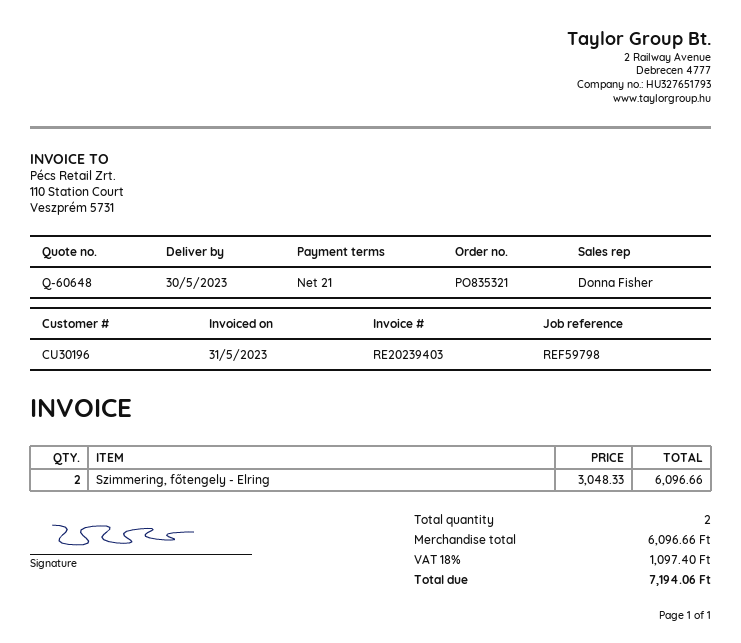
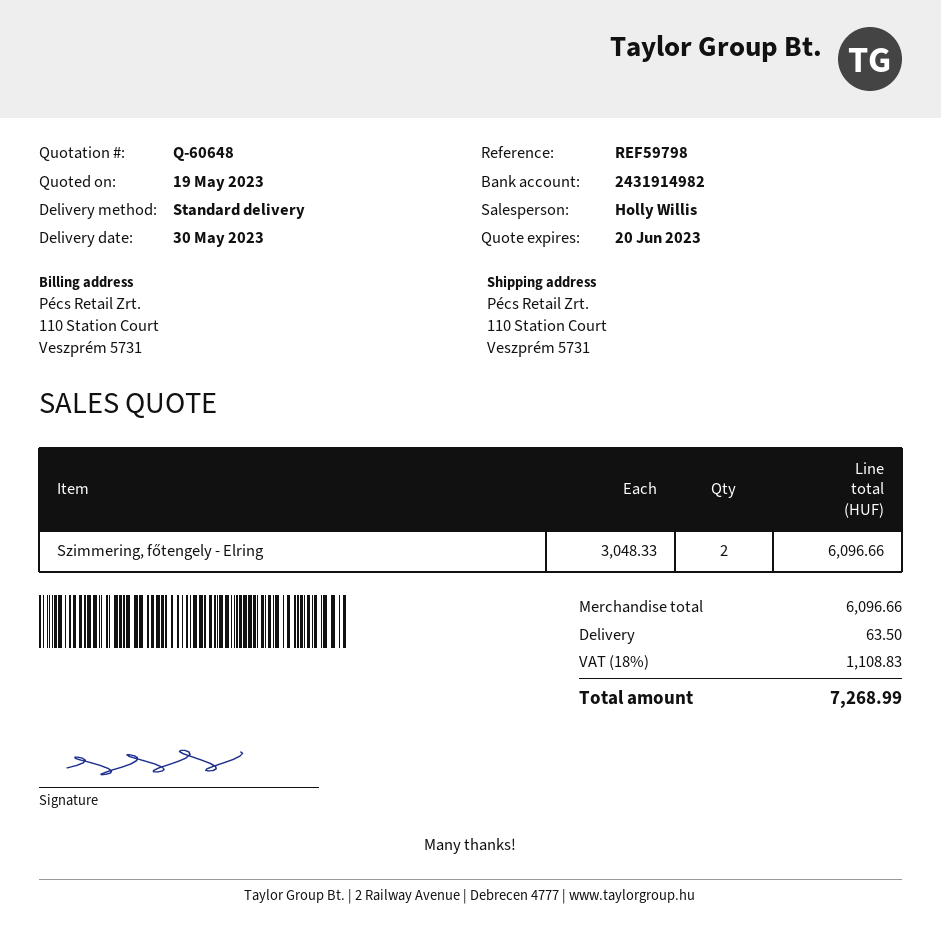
sales rep: Donna Fisher -> Holly Willis
shipping: none -> 63.50
tax: 18% = 1097.40 -> 18% = 1108.83
total: 7194.06 -> 7268.99

